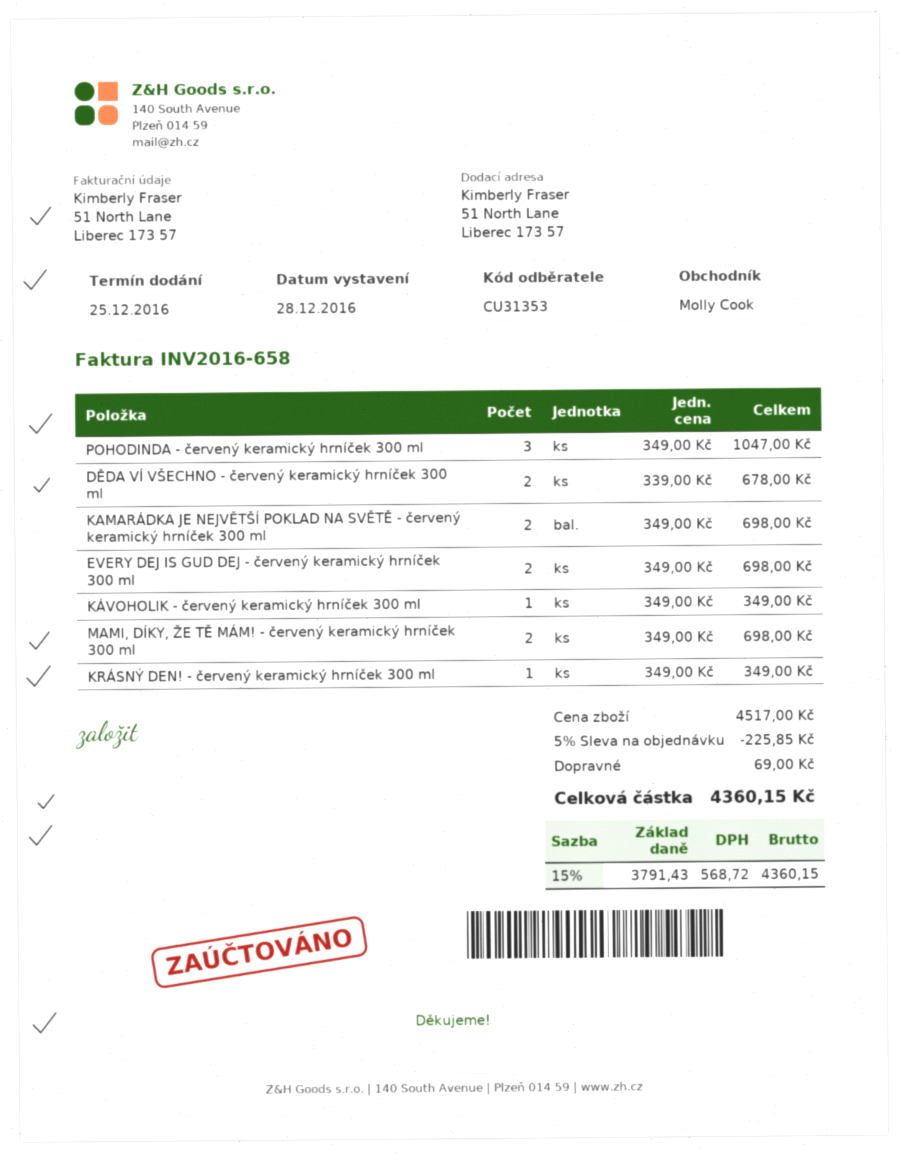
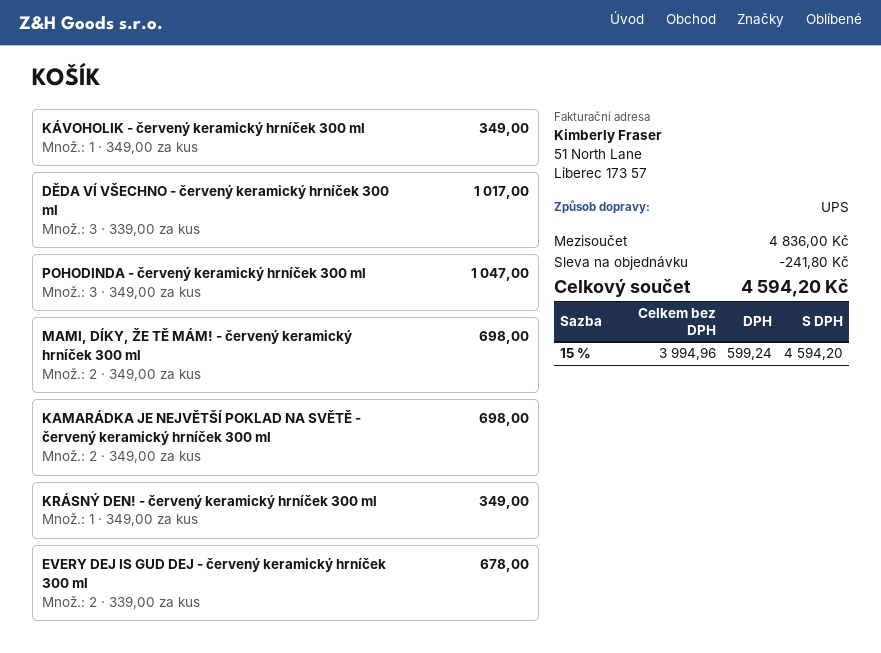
DĚDA VÍ VŠECHNO - červený keramický hrníček 300 ml: 2 x 339.00 = 678.00 -> 3 x 339.00 = 1017.00
EVERY DEJ IS GUD DEJ - červený keramický hrníček 300 ml: 2 x 349.00 = 698.00 -> 2 x 339.00 = 678.00
subtotal: 4517.00 -> 4836.00
discount: 225.85 -> 241.80
shipping: 69.00 -> none
net: 3791.43 -> 3994.96
tax: 15% = 568.72 -> 15% = 599.24
total: 4360.15 -> 4594.20

